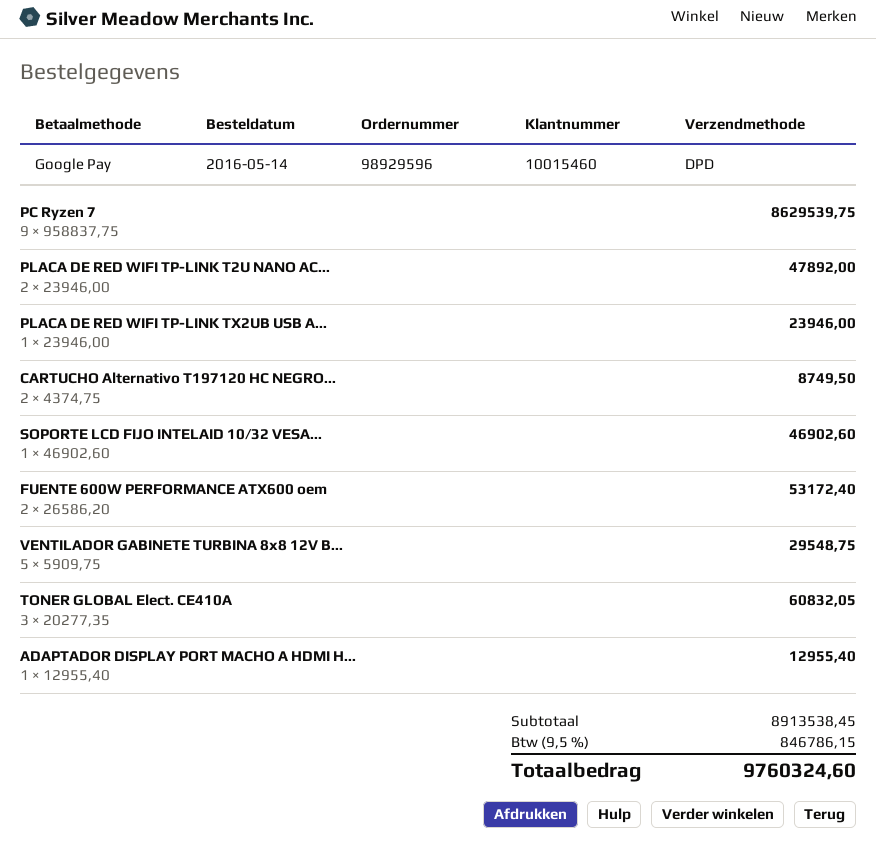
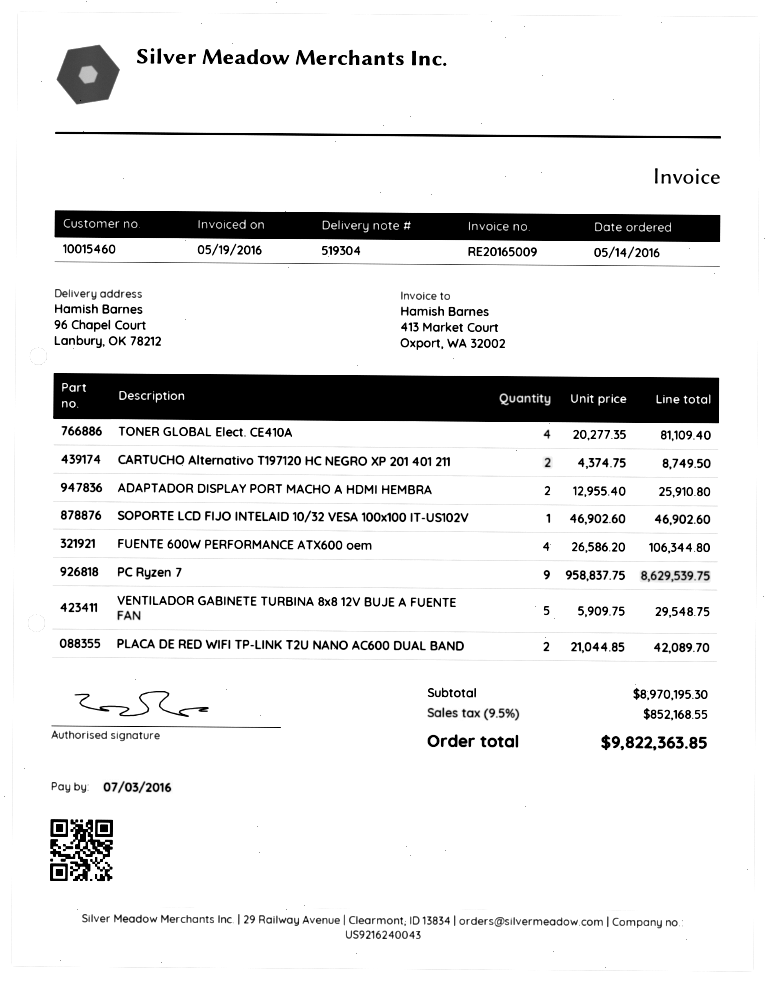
PLACA DE RED WIFI TP-LINK T2U NANO AC...: 2 x 23946.00 = 47892.00 -> 2 x 21044.85 = 42089.70
PLACA DE RED WIFI TP-LINK TX2UB USB A...: 1 x 23946.00 = 23946.00 -> none
FUENTE 600W PERFORMANCE ATX600 oem: 2 x 26586.20 = 53172.40 -> 4 x 26586.20 = 106344.80
TONER GLOBAL Elect. CE410A: 3 x 20277.35 = 60832.05 -> 4 x 20277.35 = 81109.40
ADAPTADOR DISPLAY PORT MACHO A HDMI H...: 1 x 12955.40 = 12955.40 -> 2 x 12955.40 = 25910.80
subtotal: 8913538.45 -> 8970195.30
tax: 9.5% = 846786.15 -> 9.5% = 852168.55
total: 9760324.60 -> 9822363.85

